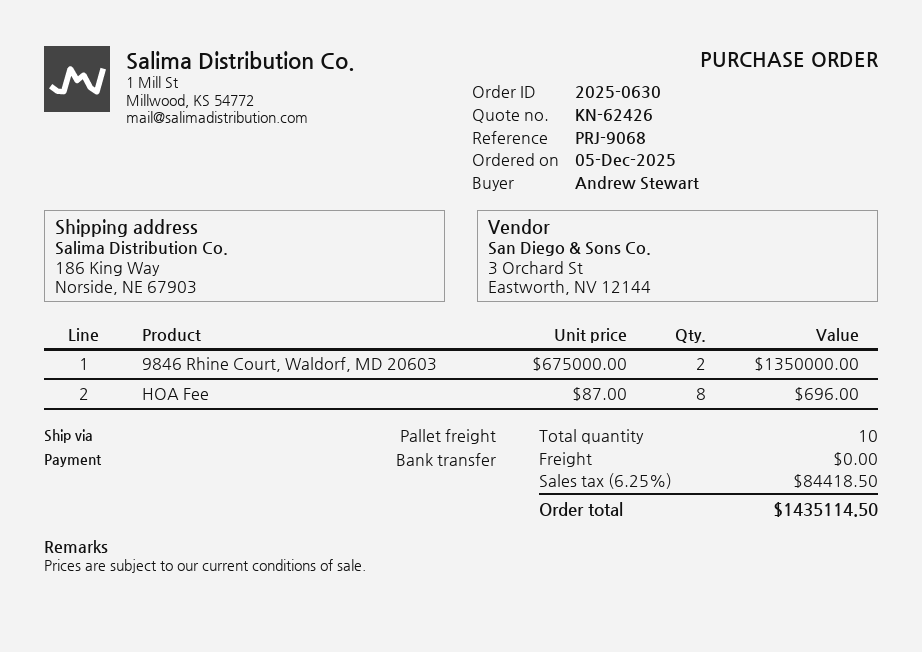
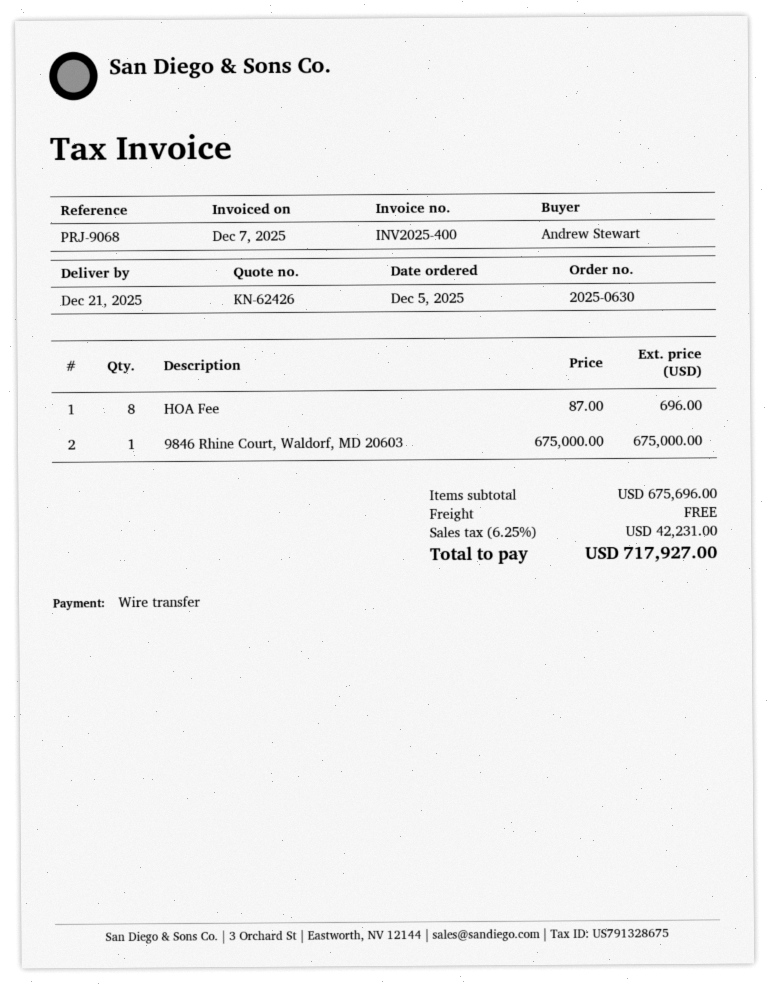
9846 Rhine Court, Waldorf, MD 20603: 2 x 675000.00 = 1350000.00 -> 1 x 675000.00 = 675000.00
tax: 6.25% = 84418.50 -> 6.25% = 42231.00
total: 1435114.50 -> 717927.00

